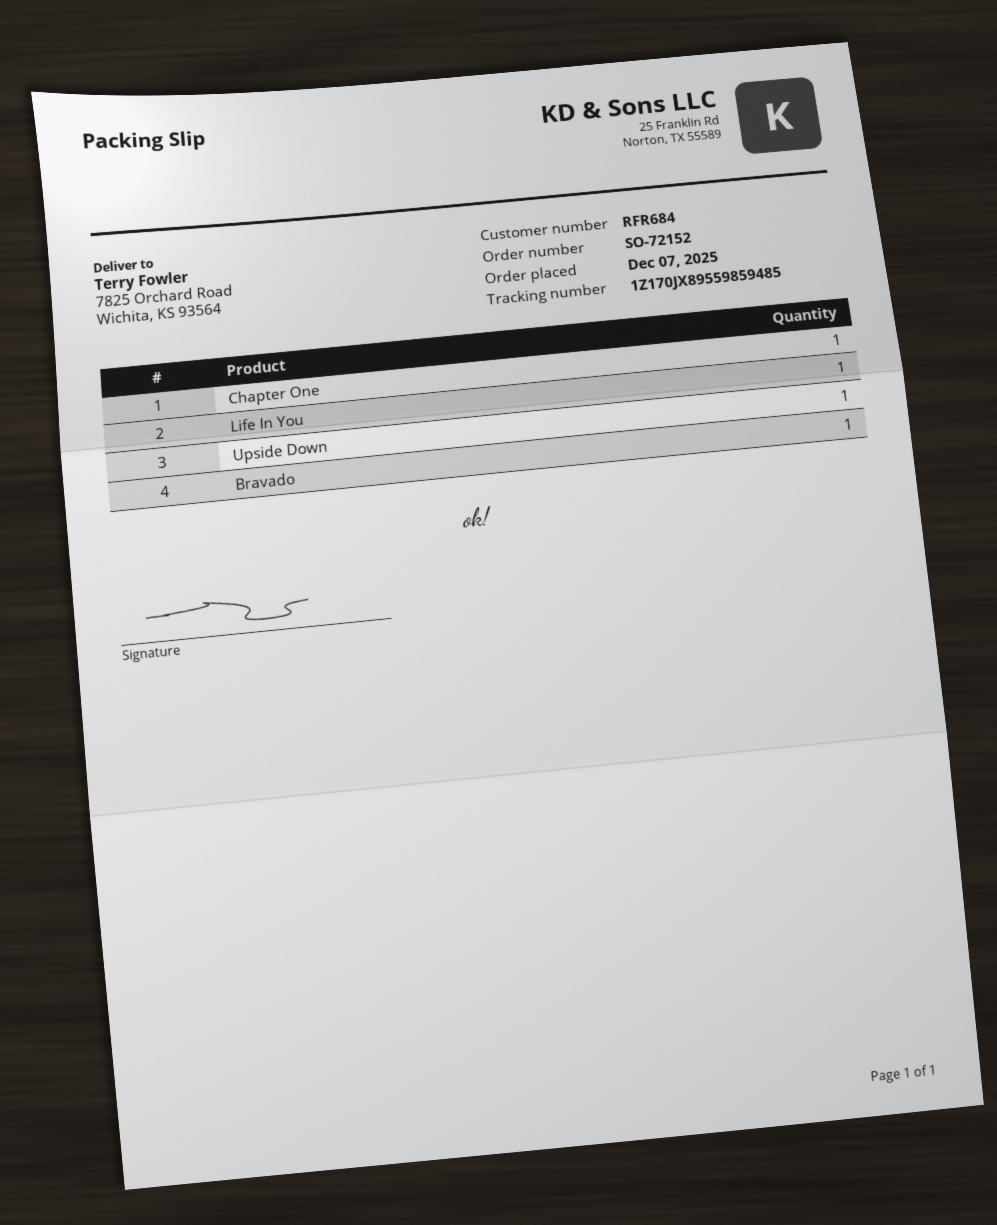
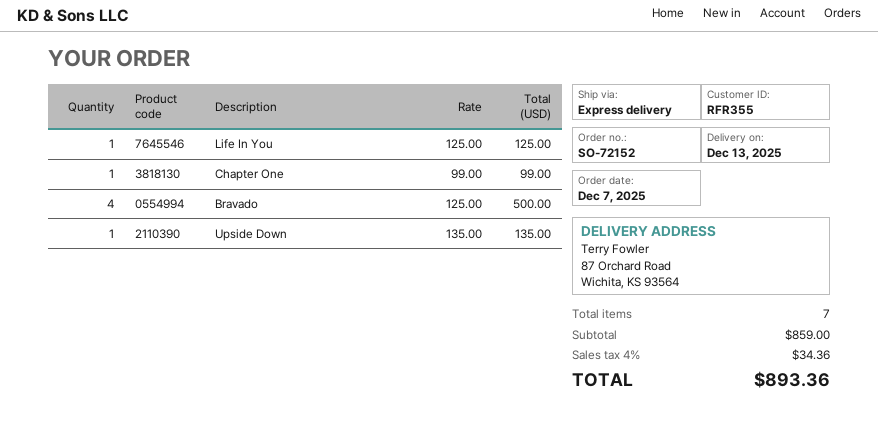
customer number: RFR684 -> RFR355
ship to: 7825 Orchard Road, Wichita, KS 93564 -> 87 Orchard Road, Wichita, KS 93564
Bravado: 1 -> 4

